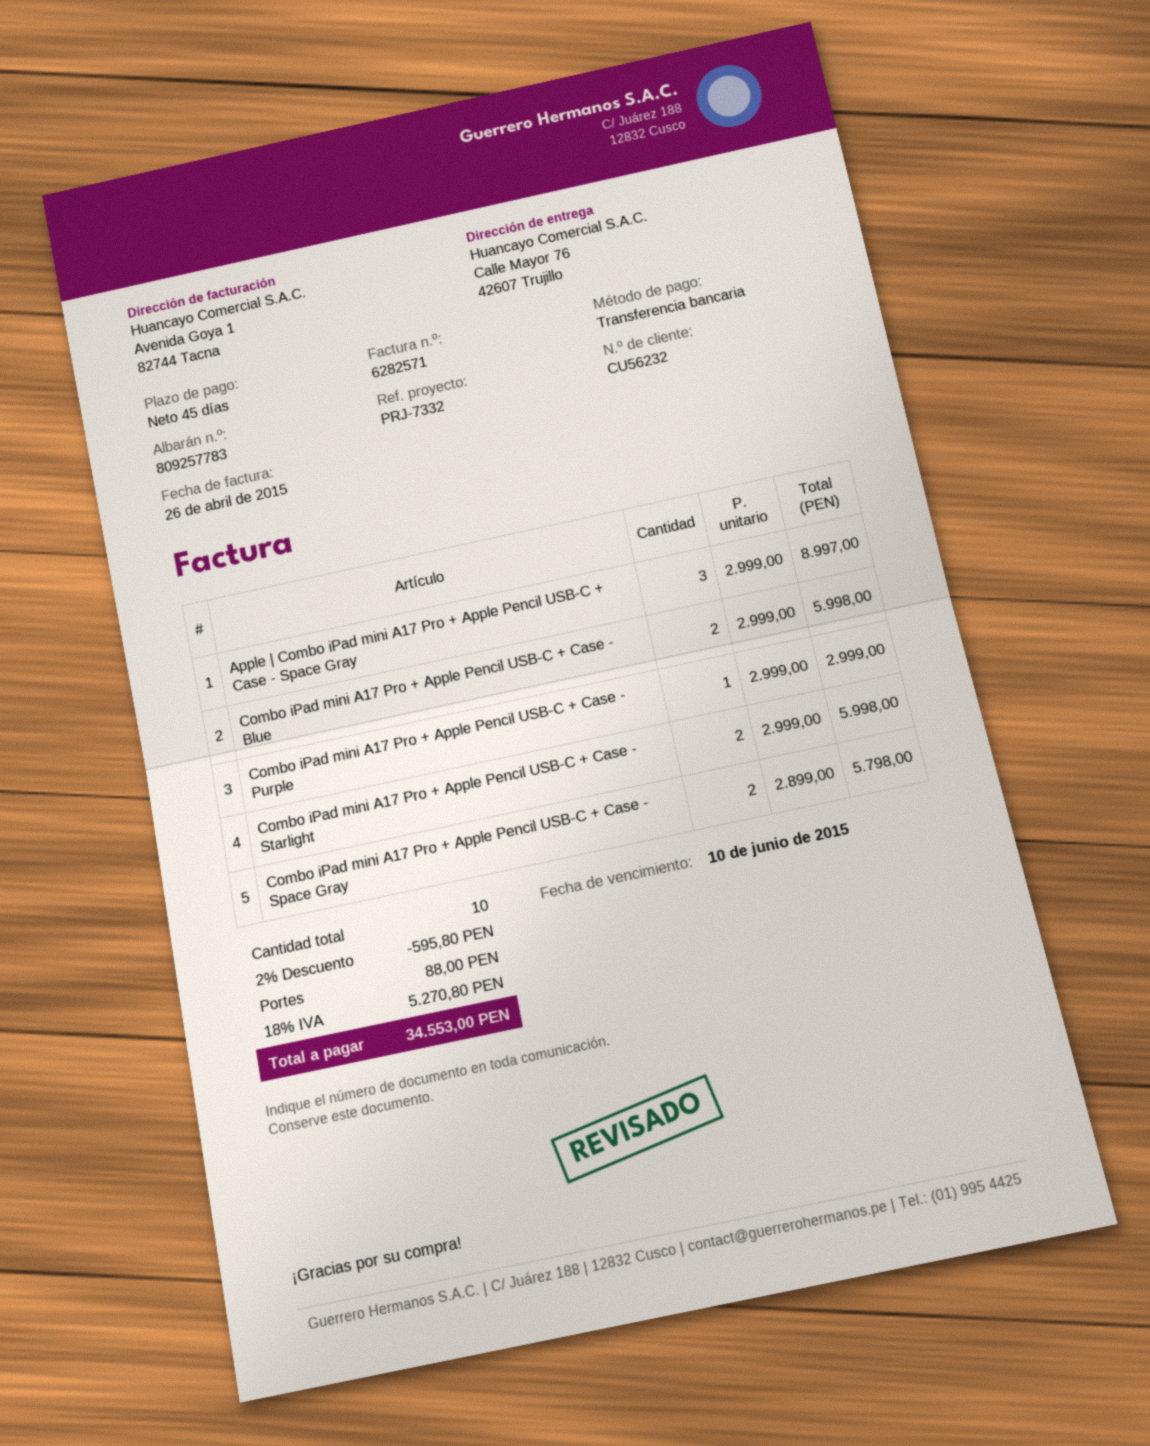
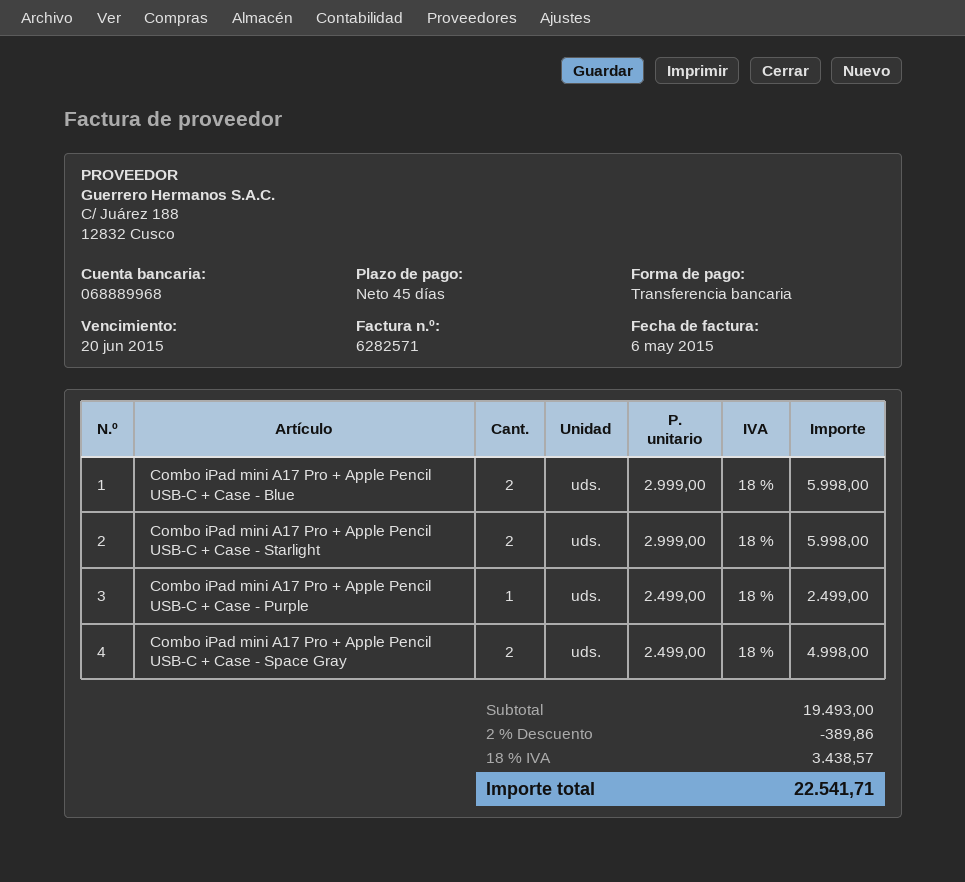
invoice date: 2015-04-26 -> 2015-05-06
due date: 2015-06-10 -> 2015-06-20
Apple | Combo iPad mini A17 Pro + Apple Pencil USB-C + Case - Space Gray: 3 x 2999.00 = 8997.00 -> none
Combo iPad mini A17 Pro + Apple Pencil USB-C + Case - Purple: 1 x 2999.00 = 2999.00 -> 1 x 2499.00 = 2499.00
Combo iPad mini A17 Pro + Apple Pencil USB-C + Case - Space Gray: 2 x 2899.00 = 5798.00 -> 2 x 2499.00 = 4998.00
discount: 2% = 595.80 -> 2% = 389.86
shipping: 88.00 -> none
tax: 18% = 5270.80 -> 18% = 3438.57
total: 34553.00 -> 22541.71

